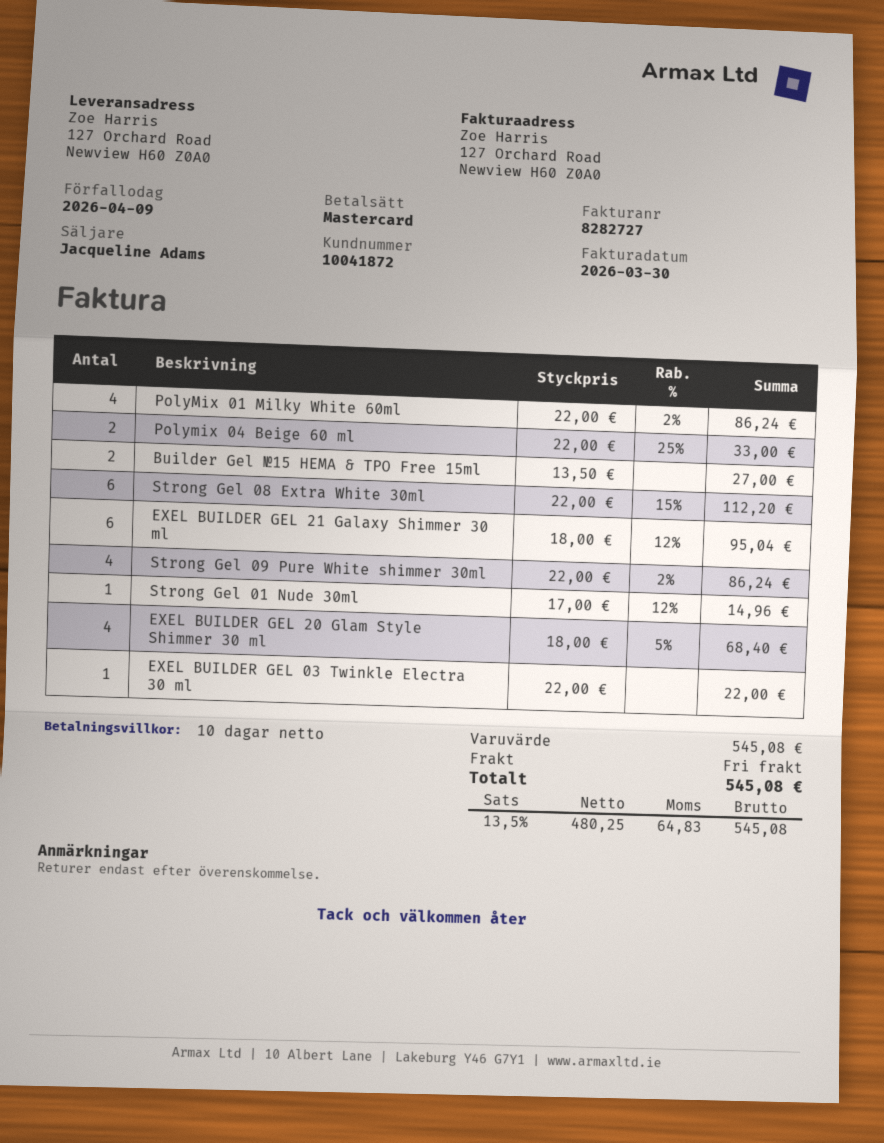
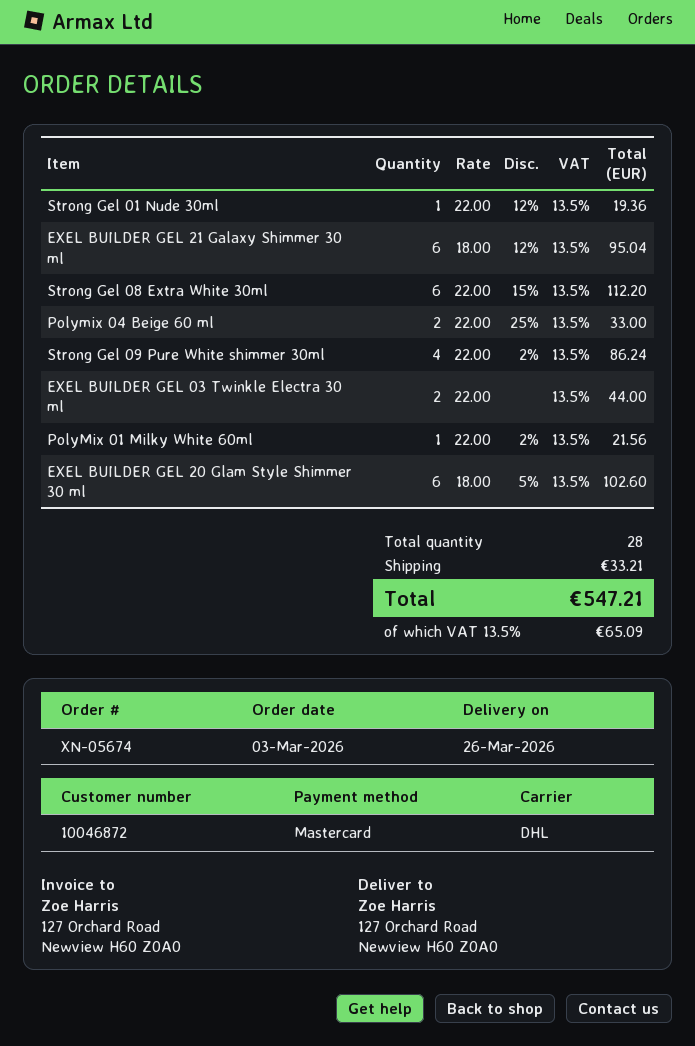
customer number: 10041872 -> 10046872
PolyMix 01 Milky White 60ml: 4 x 22.00 - 2% = 86.24 -> 1 x 22.00 - 2% = 21.56
Builder Gel №15 HEMA & TPO Free 15ml: 2 x 13.50 = 27.00 -> none
Strong Gel 01 Nude 30ml: 1 x 17.00 - 12% = 14.96 -> 1 x 22.00 - 12% = 19.36
EXEL BUILDER GEL 20 Glam Style Shimmer 30 ml: 4 x 18.00 - 5% = 68.40 -> 6 x 18.00 - 5% = 102.60
EXEL BUILDER GEL 03 Twinkle Electra 30 ml: 1 x 22.00 = 22.00 -> 2 x 22.00 = 44.00
shipping: 0.00 -> 33.21
tax: 13.5% = 64.83 -> 13.5% = 65.09
total: 545.08 -> 547.21

